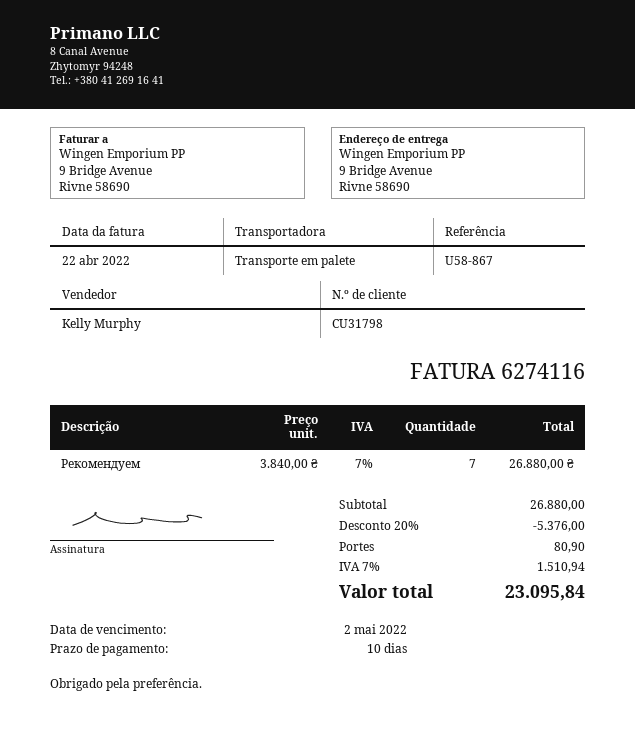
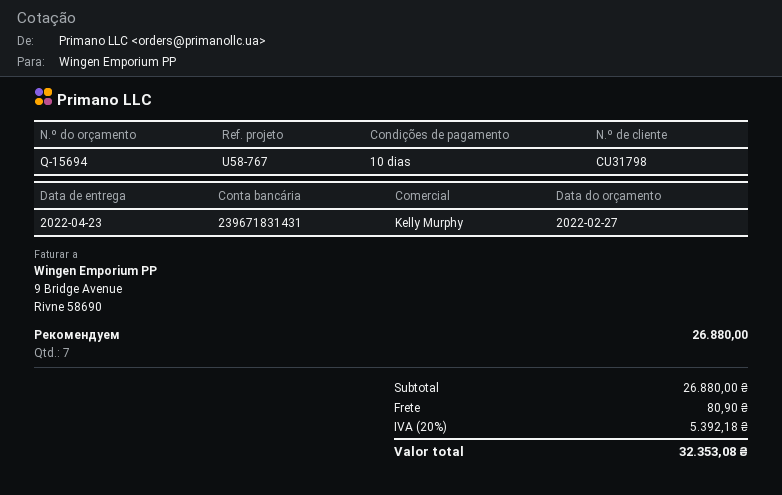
reference: U58-867 -> U58-767
discount: 20% = 5376.00 -> none
tax: 7% = 1510.94 -> 20% = 5392.18
total: 23095.84 -> 32353.08

